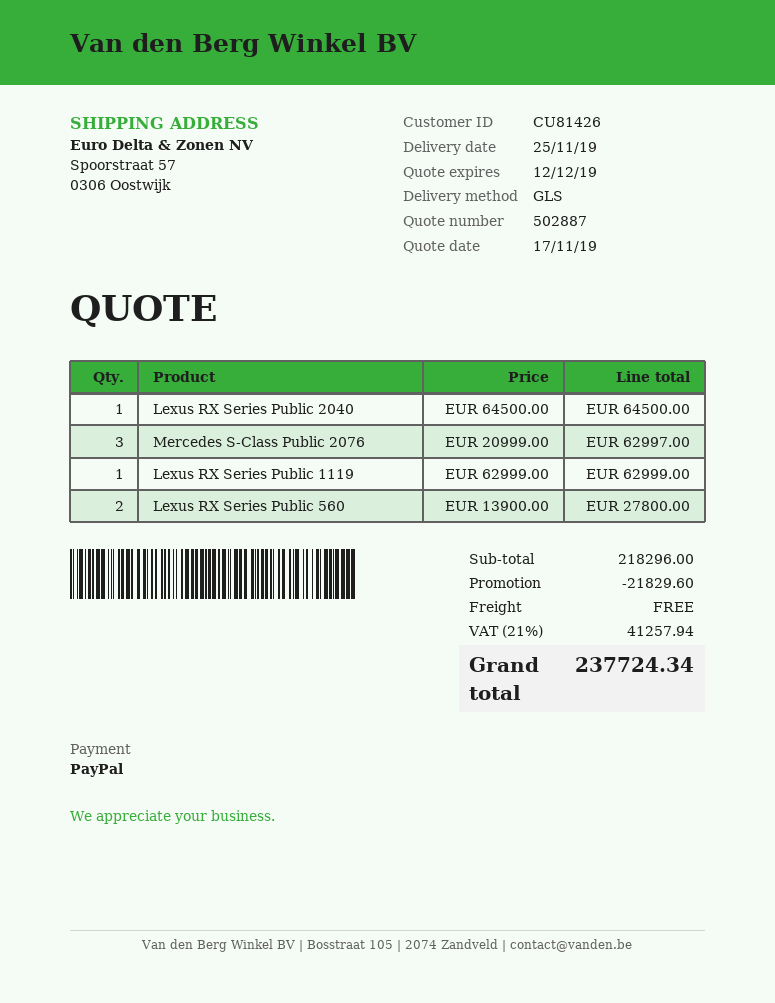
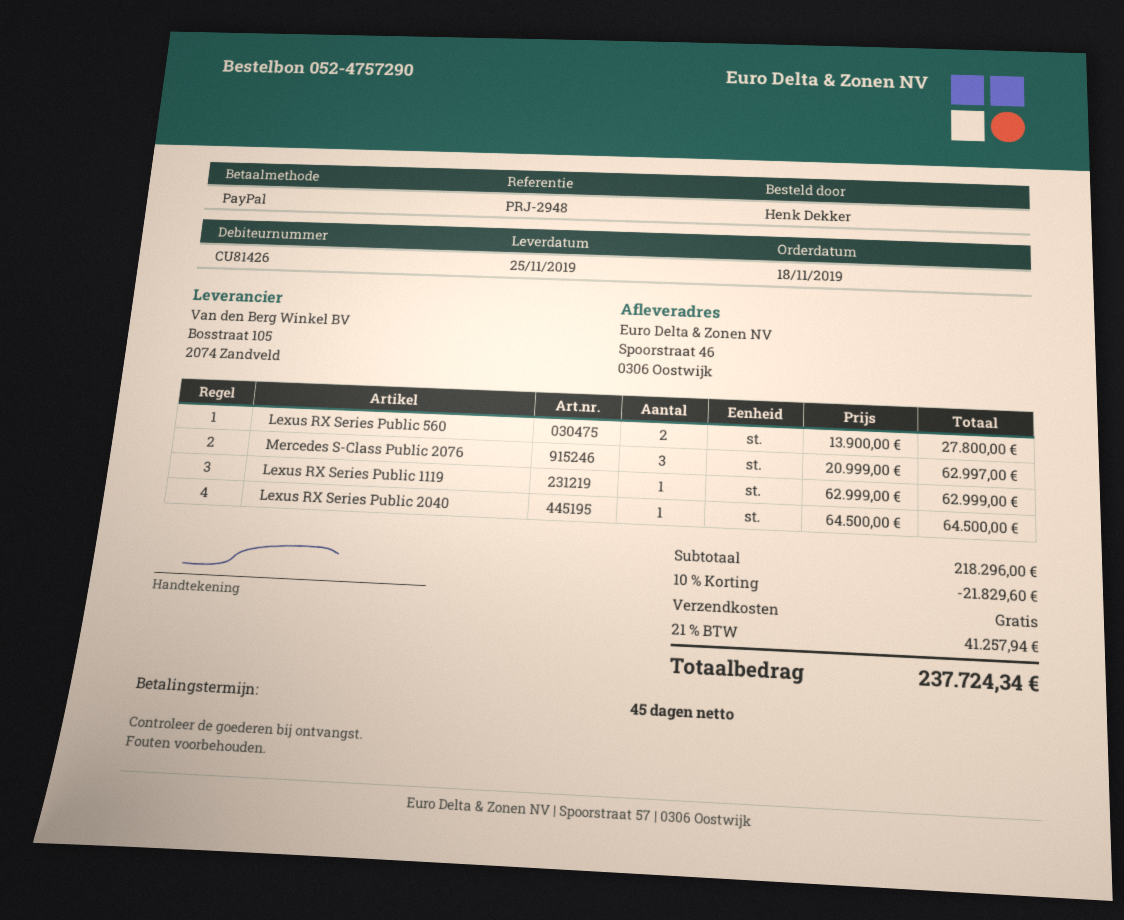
ship to: Spoorstraat 57, 0306 Oostwijk -> Spoorstraat 46, 0306 Oostwijk

